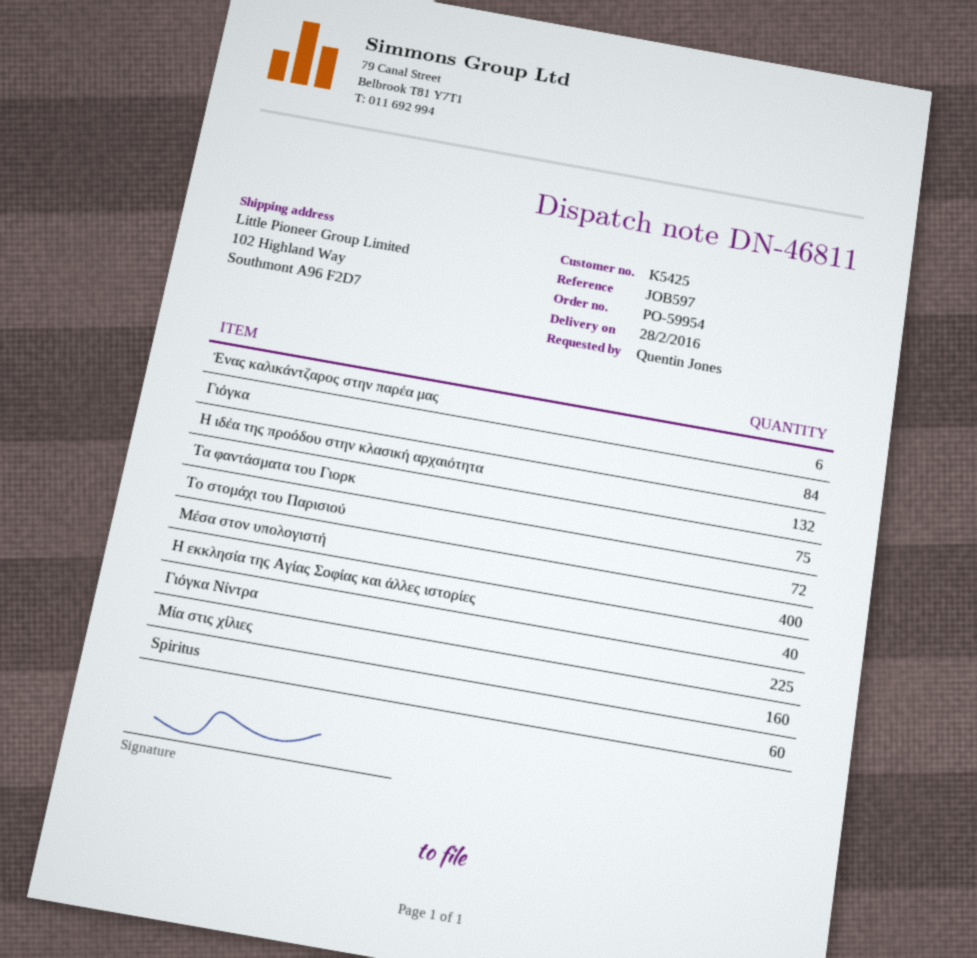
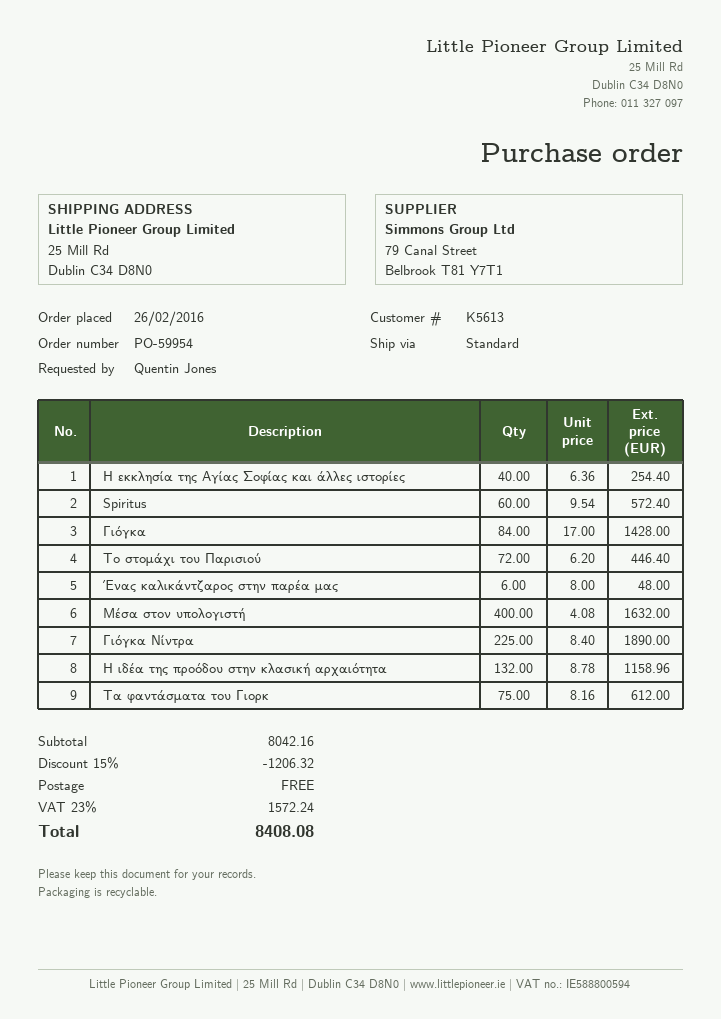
customer number: K5425 -> K5613
ship to: 102 Highland Way, Southmont A96 F2D7 -> 25 Mill Rd, Dublin C34 D8N0
Μία στις χίλιες: 160 -> none

